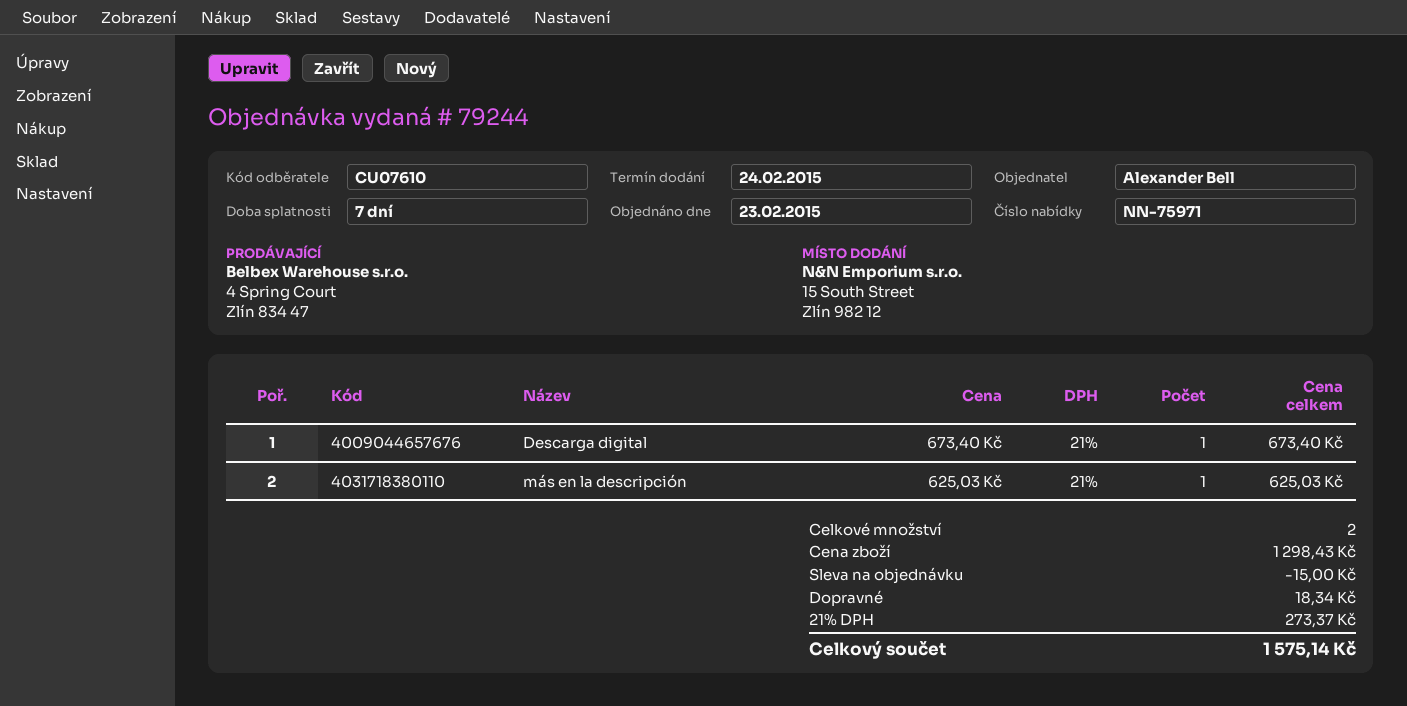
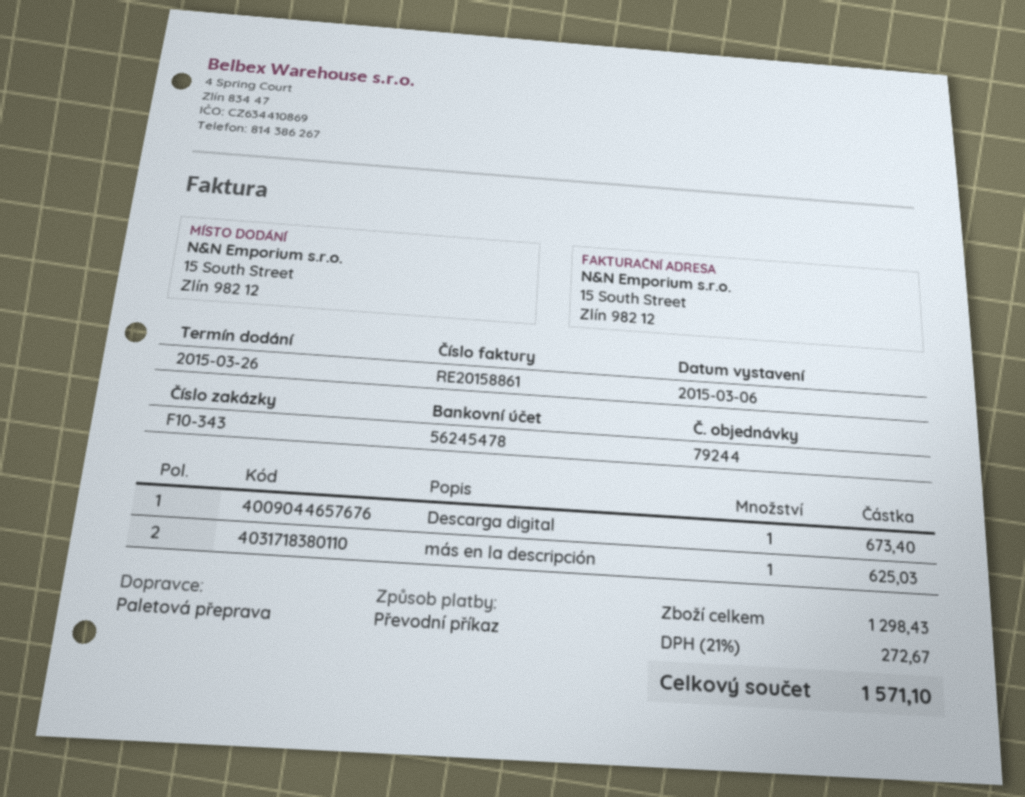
delivery date: 2015-02-24 -> 2015-03-26
discount: 15.00 -> none
shipping: 18.34 -> none
tax: 21% = 273.37 -> 21% = 272.67
total: 1575.14 -> 1571.10

